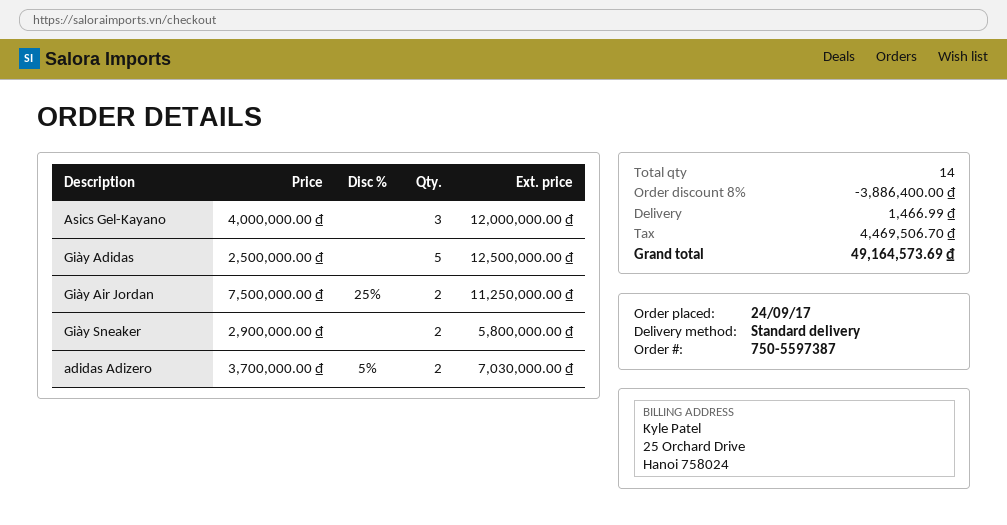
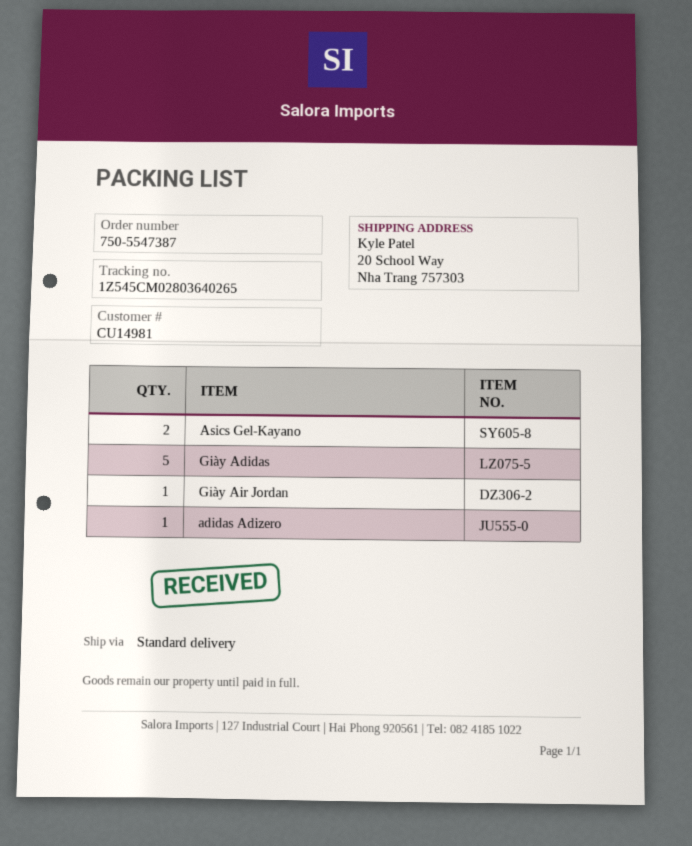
order number: 750-5597387 -> 750-5547387
Asics Gel-Kayano: 3 -> 2
Giày Air Jordan: 2 -> 1
Giày Sneaker: 2 -> none
adidas Adizero: 2 -> 1

